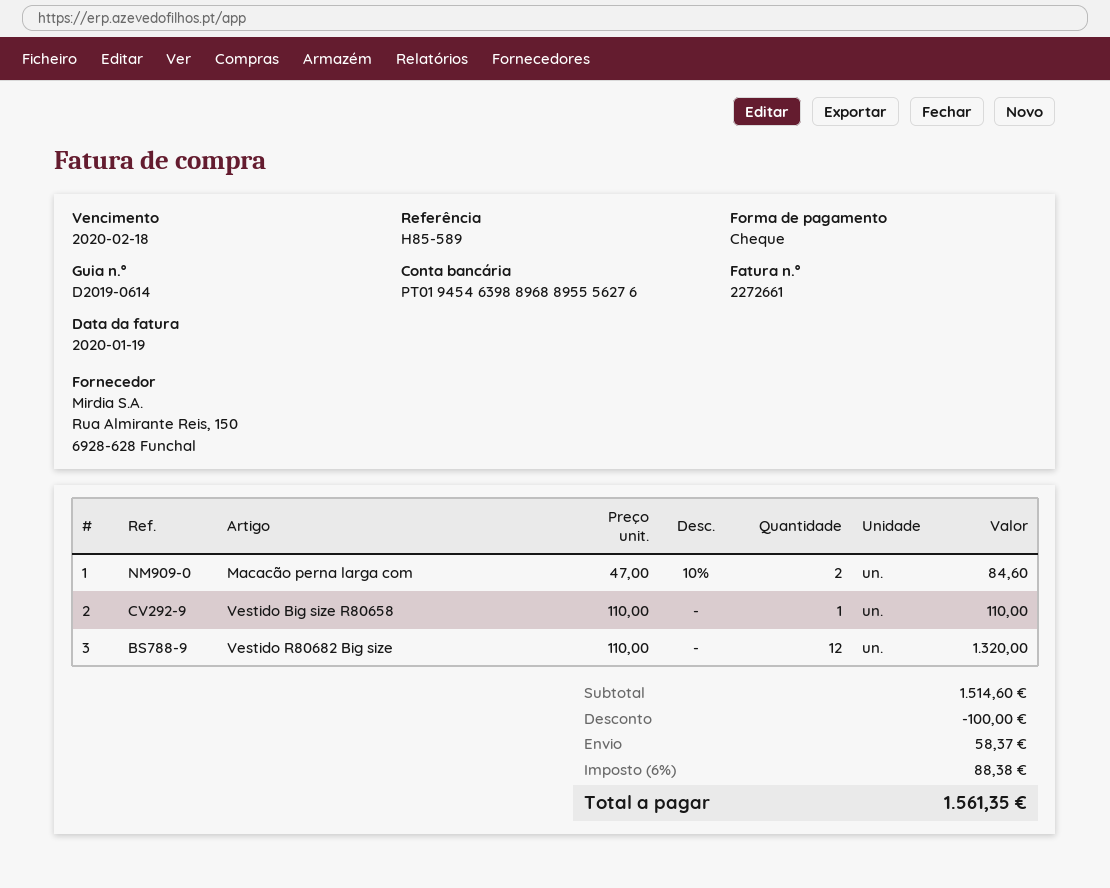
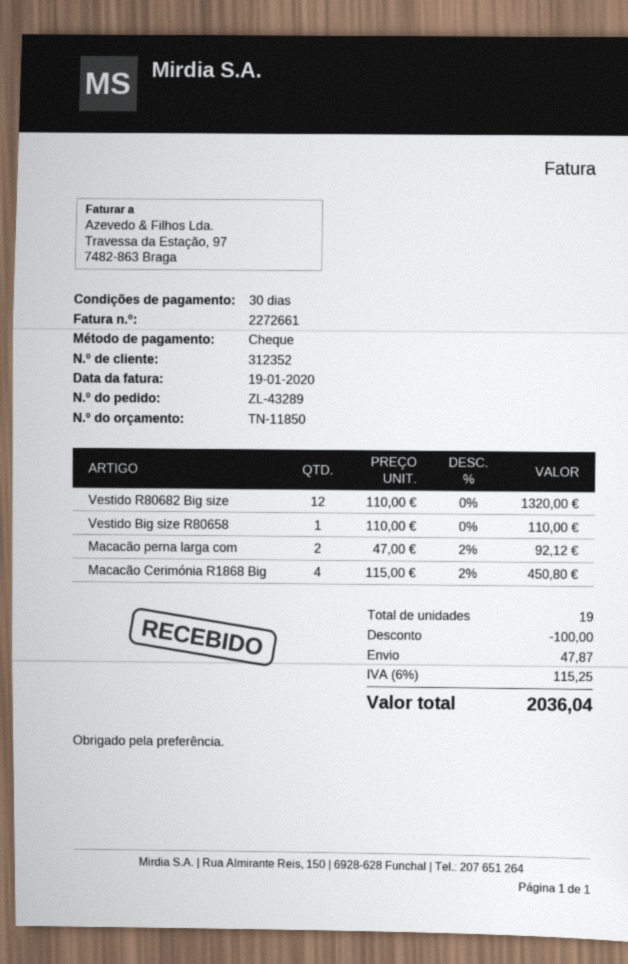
Macacão perna larga com: 2 x 47.00 - 10% = 84.60 -> 2 x 47.00 - 2% = 92.12
Macacão Cerimónia R1868 Big: none -> 4 x 115.00 - 2% = 450.80
shipping: 58.37 -> 47.87
tax: 6% = 88.38 -> 6% = 115.25
total: 1561.35 -> 2036.04

